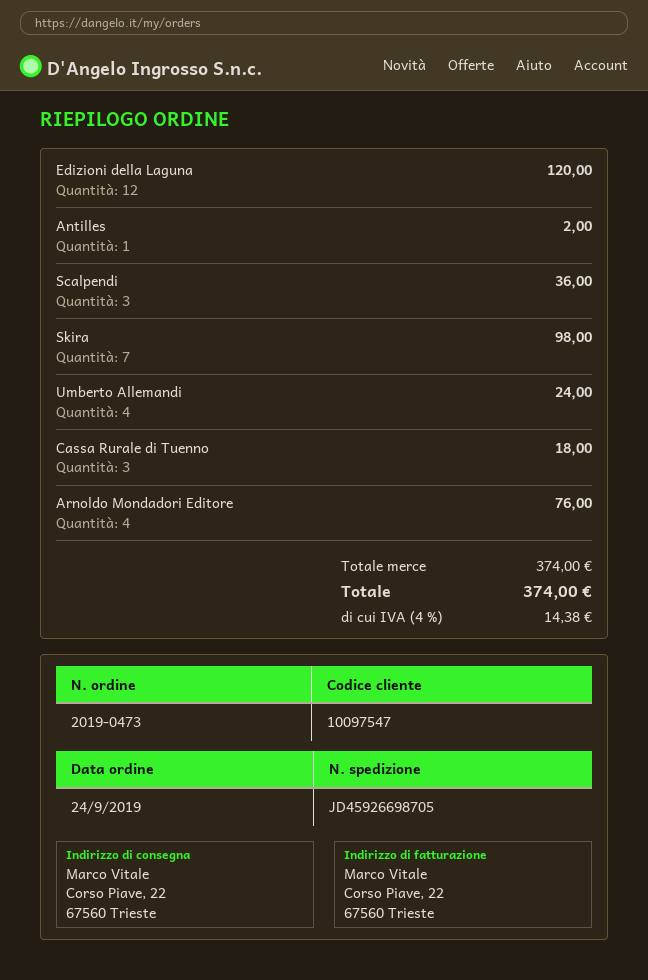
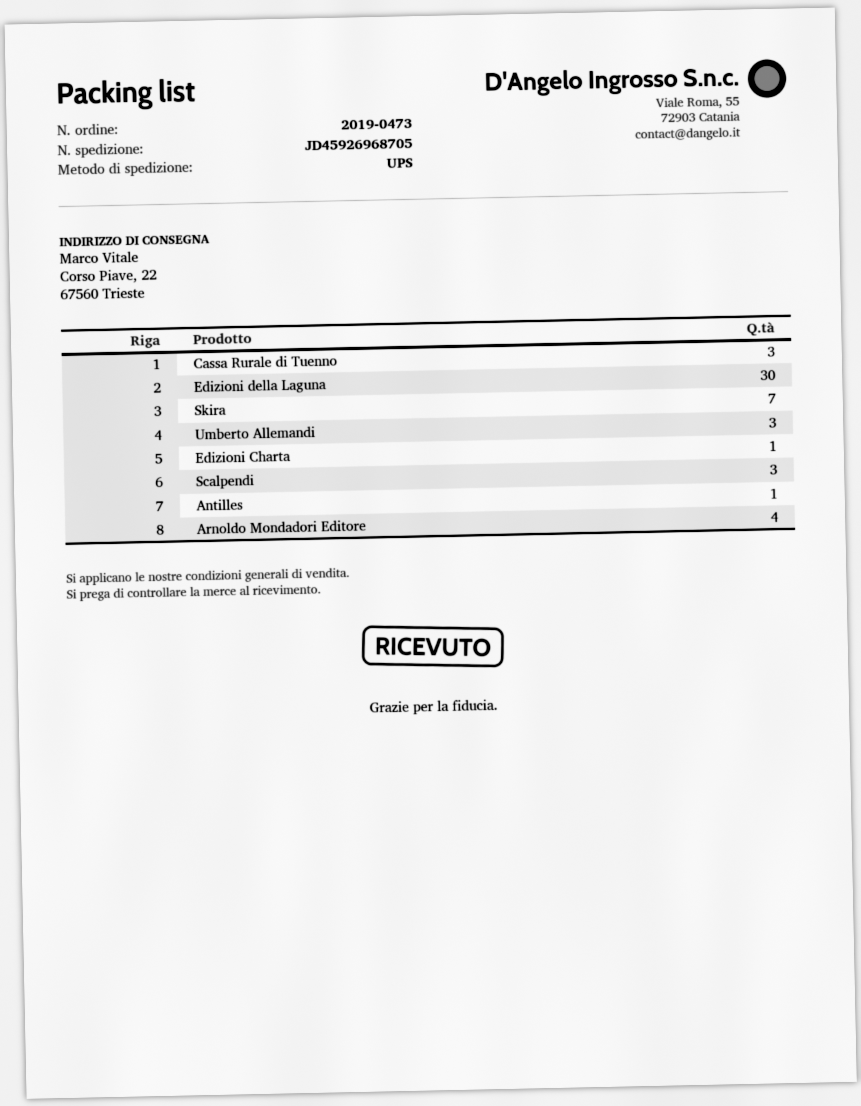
tracking number: JD45926698705 -> JD45926968705
Edizioni della Laguna: 12 -> 30
Umberto Allemandi: 4 -> 3
Edizioni Charta: none -> 1

